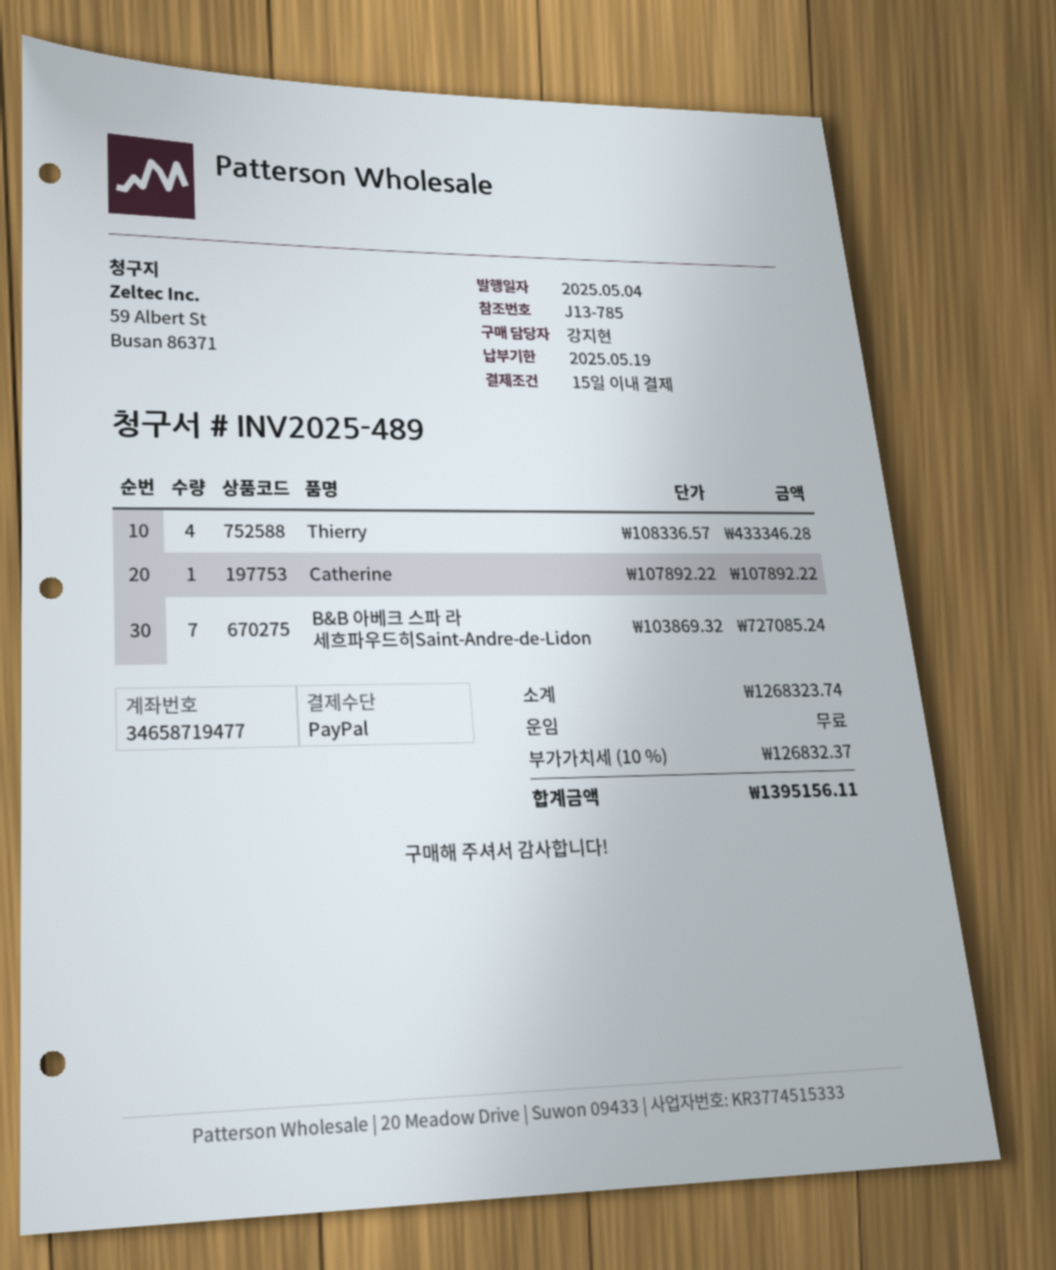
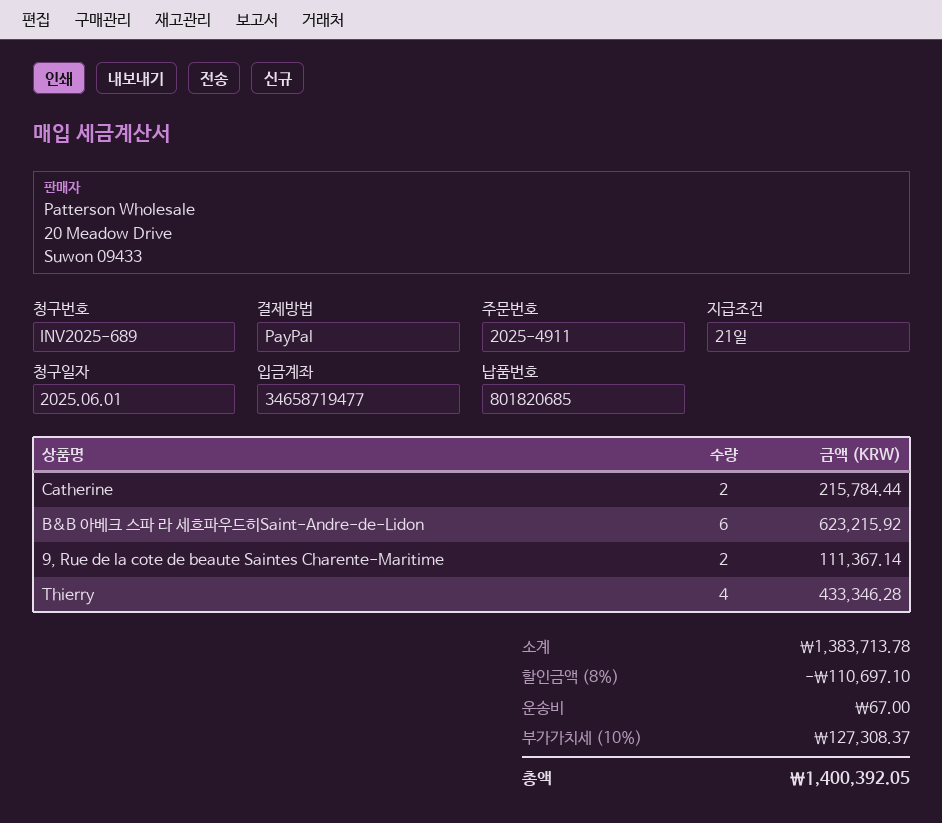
invoice number: INV2025-489 -> INV2025-689
invoice date: 2025-05-04 -> 2025-06-01
payment terms: 15 days -> 21 days
Catherine: 1 for 107892.22 -> 2 for 215784.44
B&B 아베크 스파 라 세흐파우드히Saint-Andre-de-Lidon: 7 for 727085.24 -> 6 for 623215.92
9, Rue de la cote de beaute Saintes Charente-Maritime: none -> 2 for 111367.14
subtotal: 1268323.74 -> 1383713.78
discount: none -> 8% = 110697.10
shipping: 0.00 -> 67.00
tax: 10% = 126832.37 -> 10% = 127308.37
total: 1395156.11 -> 1400392.05

